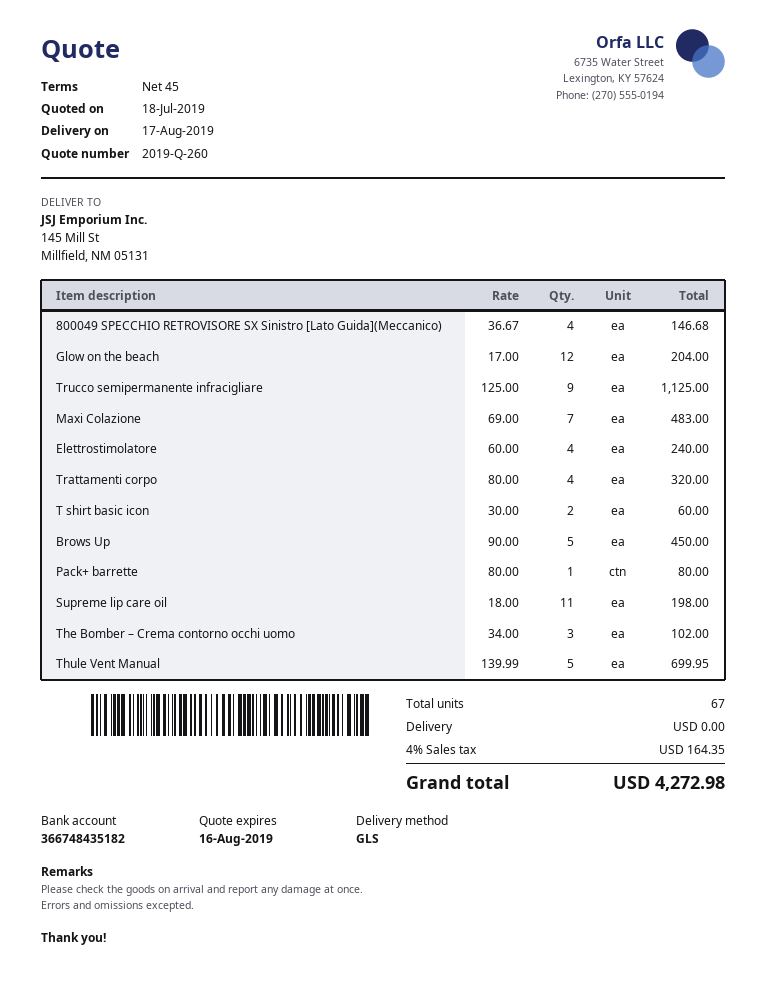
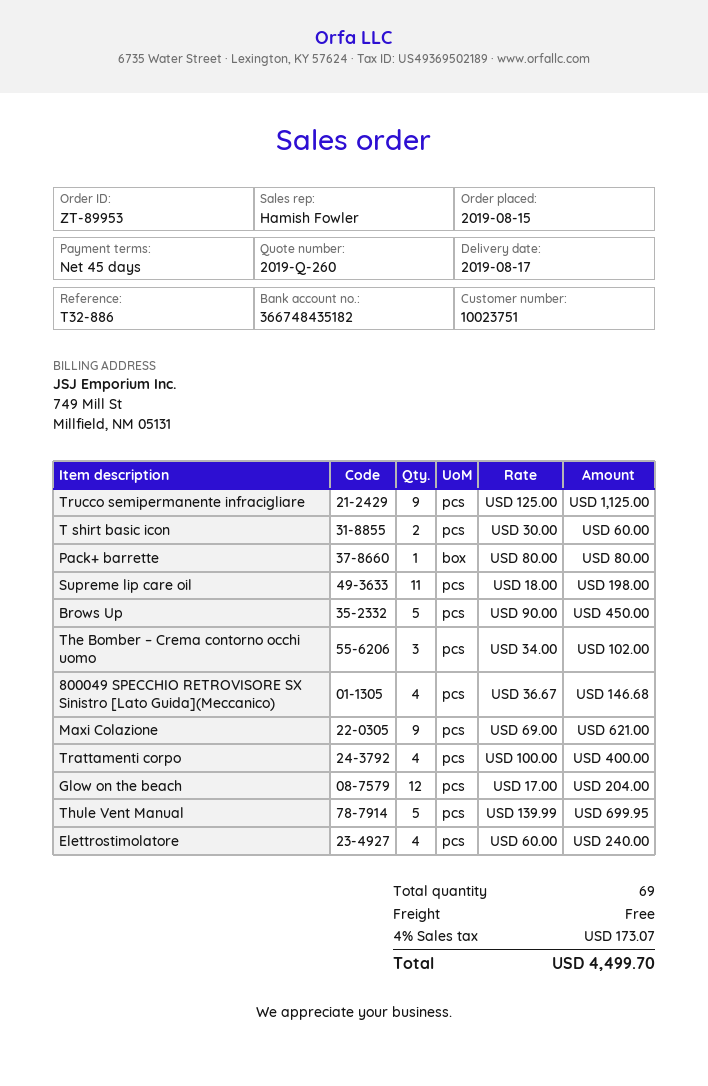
Maxi Colazione: 7 x 69.00 = 483.00 -> 9 x 69.00 = 621.00
Trattamenti corpo: 4 x 80.00 = 320.00 -> 4 x 100.00 = 400.00
total quantity: 67 -> 69
tax: 4% = 164.35 -> 4% = 173.07
total: 4272.98 -> 4499.70

